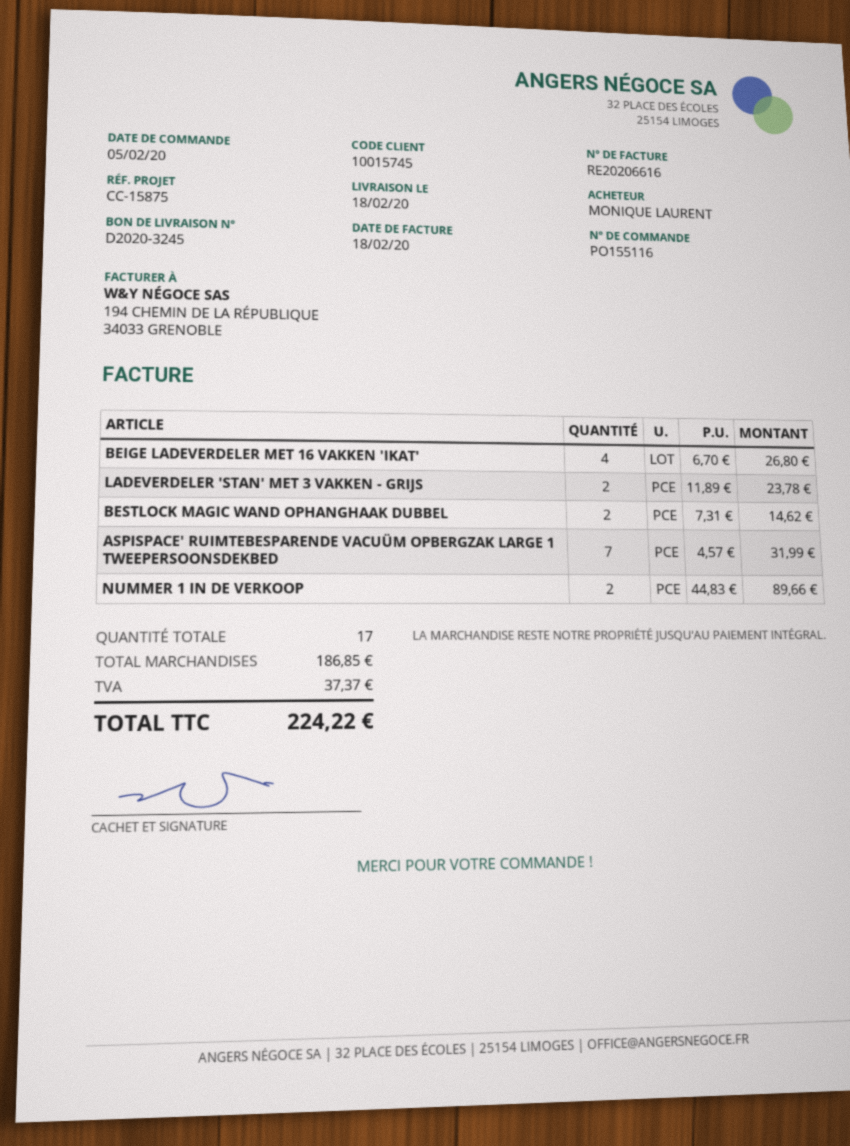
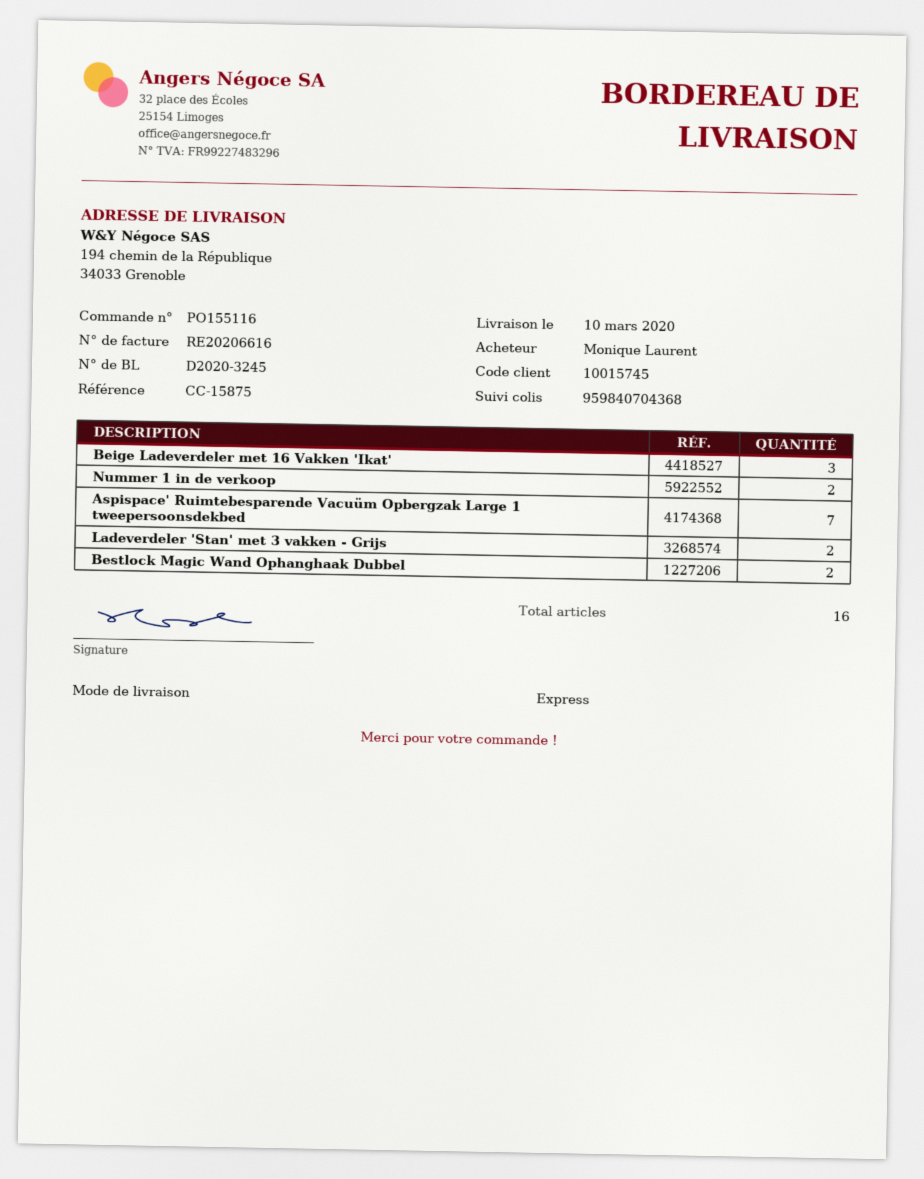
delivery date: 2020-02-18 -> 2020-03-10
BEIGE LADEVERDELER MET 16 VAKKEN 'IKAT': 4 -> 3
total quantity: 17 -> 16

